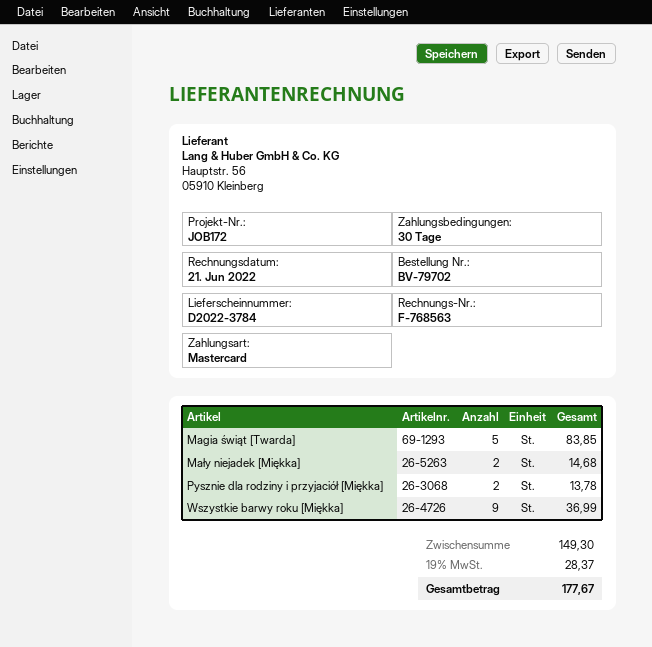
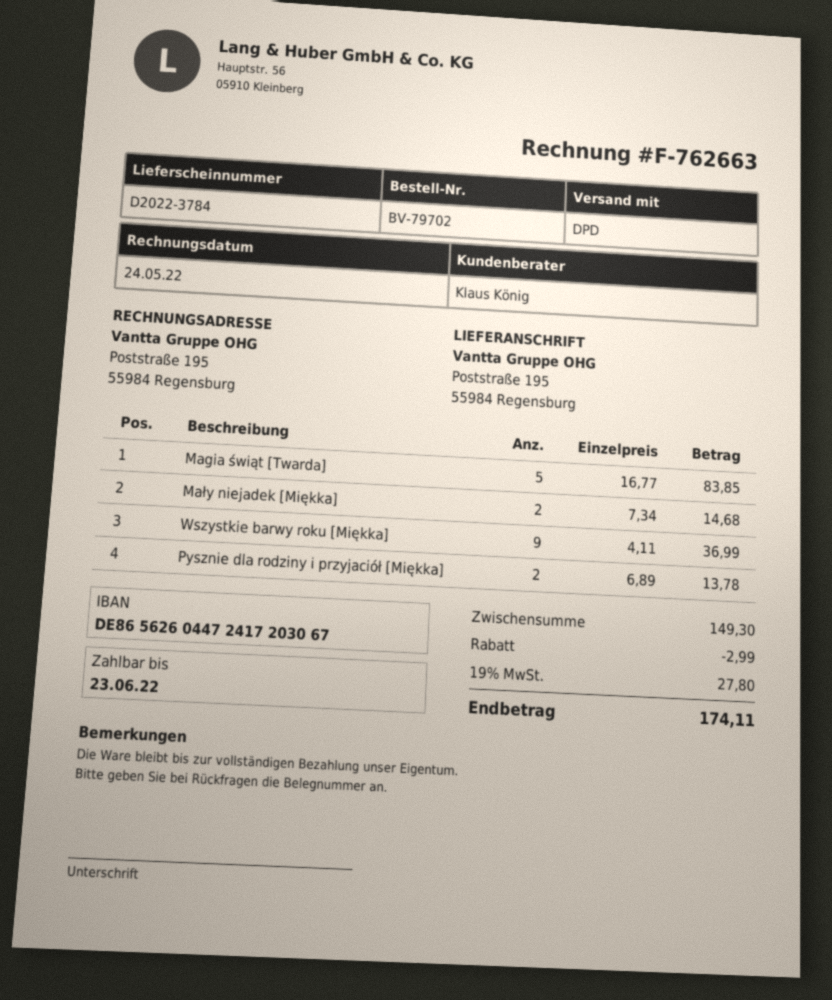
invoice number: F-768563 -> F-762663
invoice date: 2022-06-21 -> 2022-05-24
discount: none -> 2.99
tax: 19% = 28.37 -> 19% = 27.80
total: 177.67 -> 174.11

